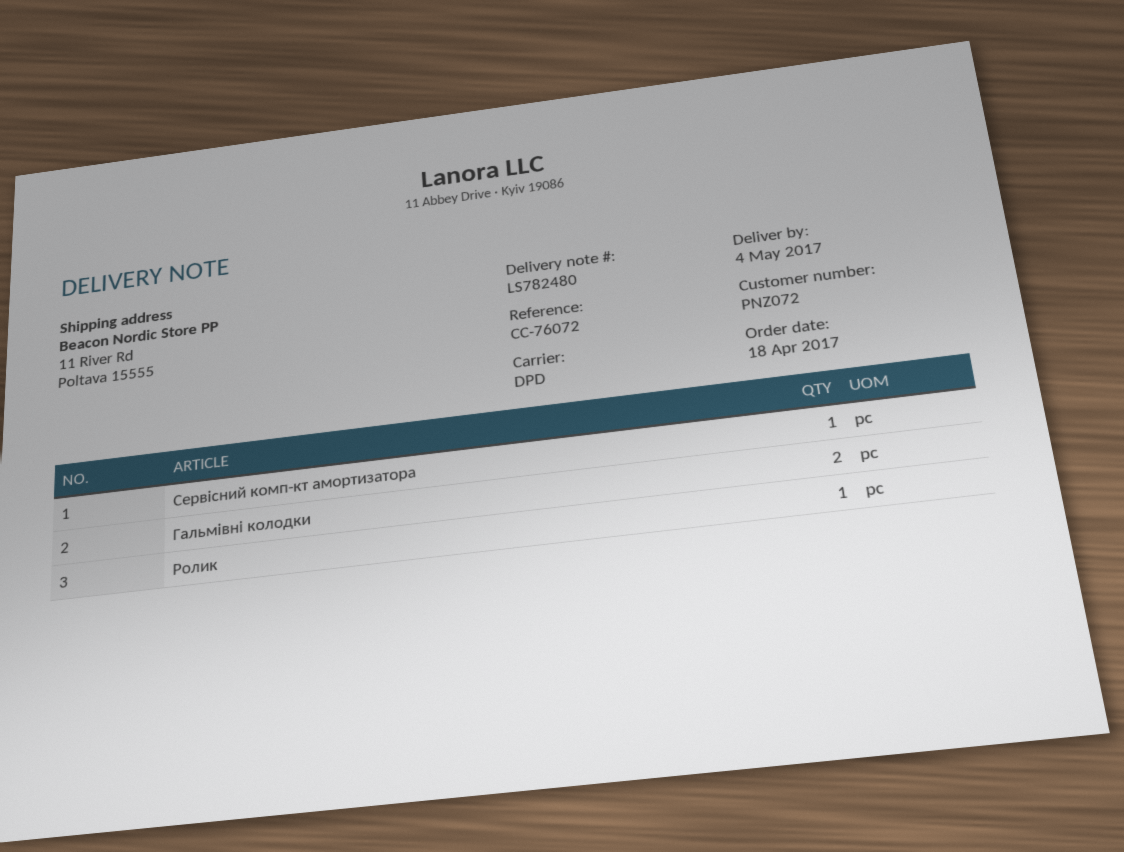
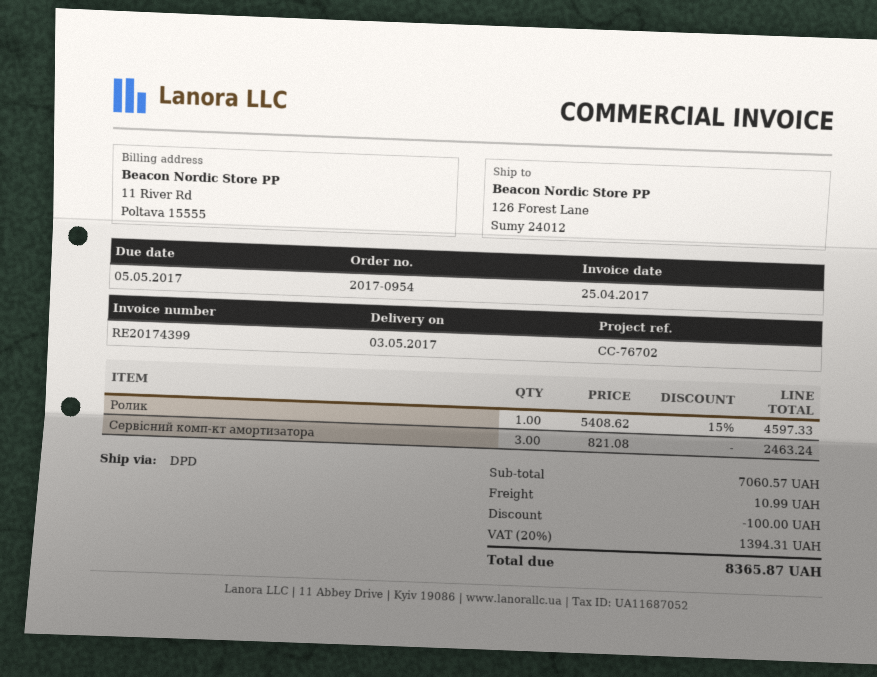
delivery date: 2017-05-04 -> 2017-05-03
reference: CC-76072 -> CC-76702
ship to: 11 River Rd, Poltava 15555 -> 126 Forest Lane, Sumy 24012
Сервісний комп-кт амортизатора: 1 -> 3
Гальмівні колодки: 2 -> none

